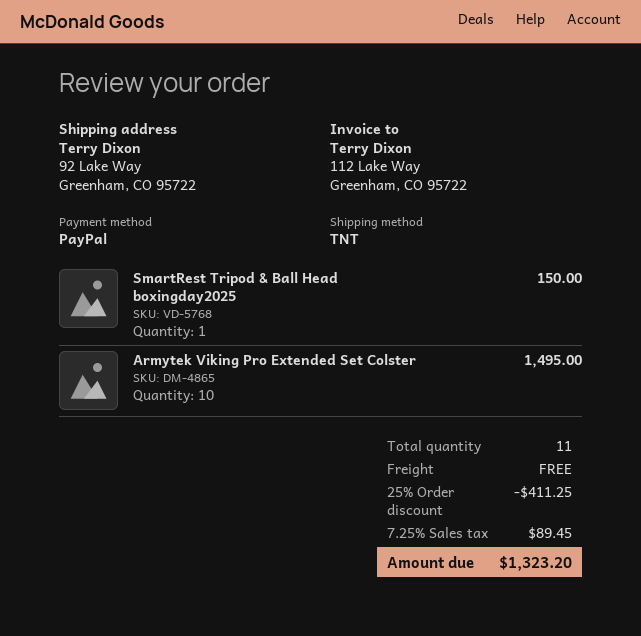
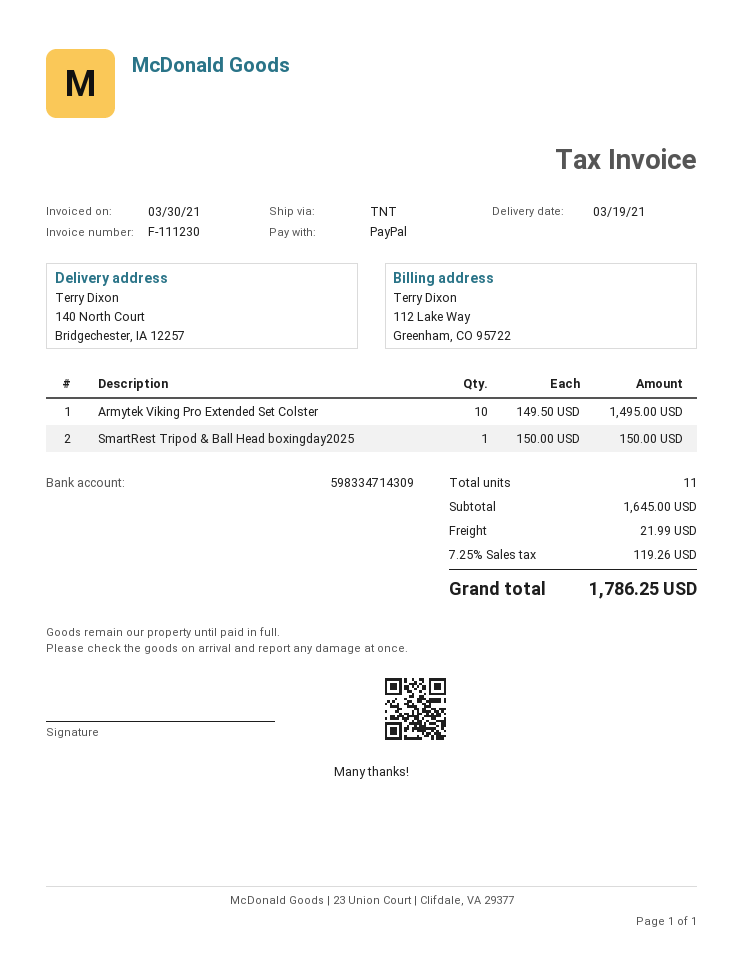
ship to: 92 Lake Way, Greenham, CO 95722 -> 140 North Court, Bridgechester, IA 12257
discount: 25% = 411.25 -> none
shipping: 0.00 -> 21.99
tax: 7.25% = 89.45 -> 7.25% = 119.26
total: 1323.20 -> 1786.25

